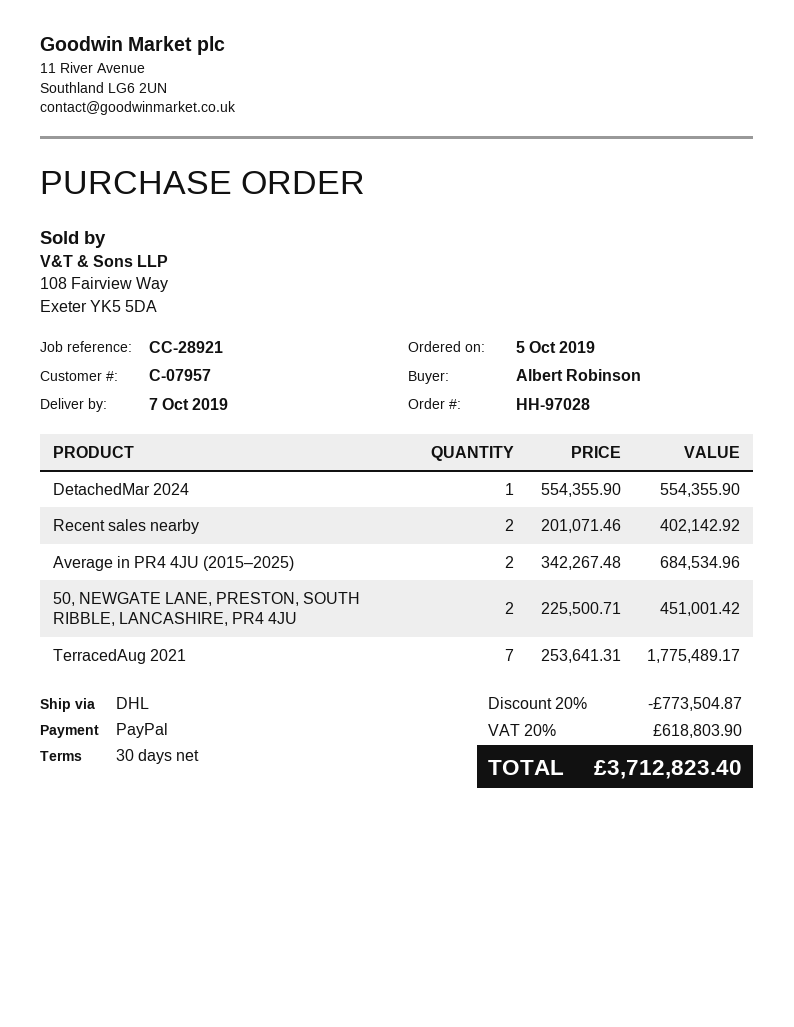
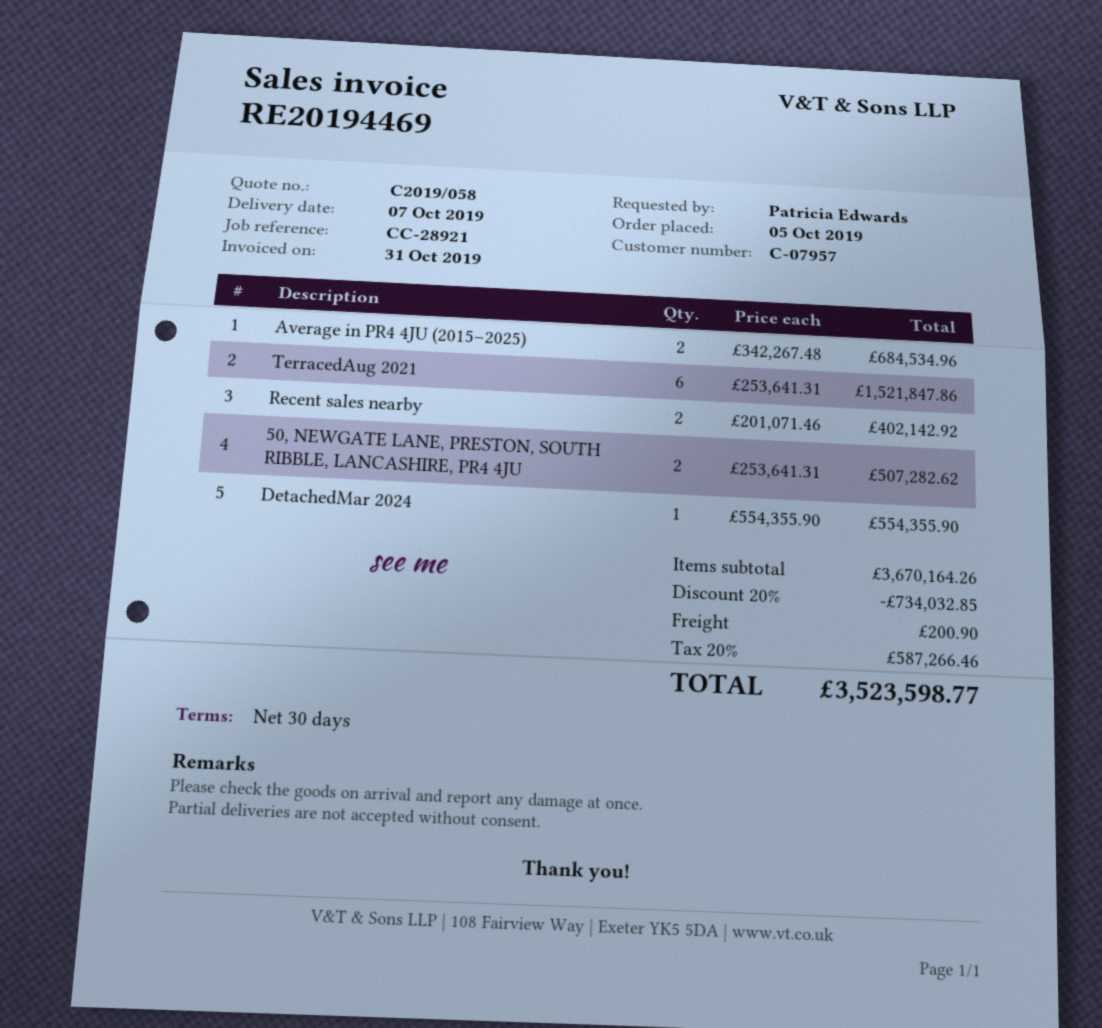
ordered by: Albert Robinson -> Patricia Edwards
50, NEWGATE LANE, PRESTON, SOUTH RIBBLE, LANCASHIRE, PR4 4JU: 2 x 225500.71 = 451001.42 -> 2 x 253641.31 = 507282.62
TerracedAug 2021: 7 x 253641.31 = 1775489.17 -> 6 x 253641.31 = 1521847.86
discount: 20% = 773504.87 -> 20% = 734032.85
shipping: none -> 200.90
tax: 20% = 618803.90 -> 20% = 587266.46
total: 3712823.40 -> 3523598.77

